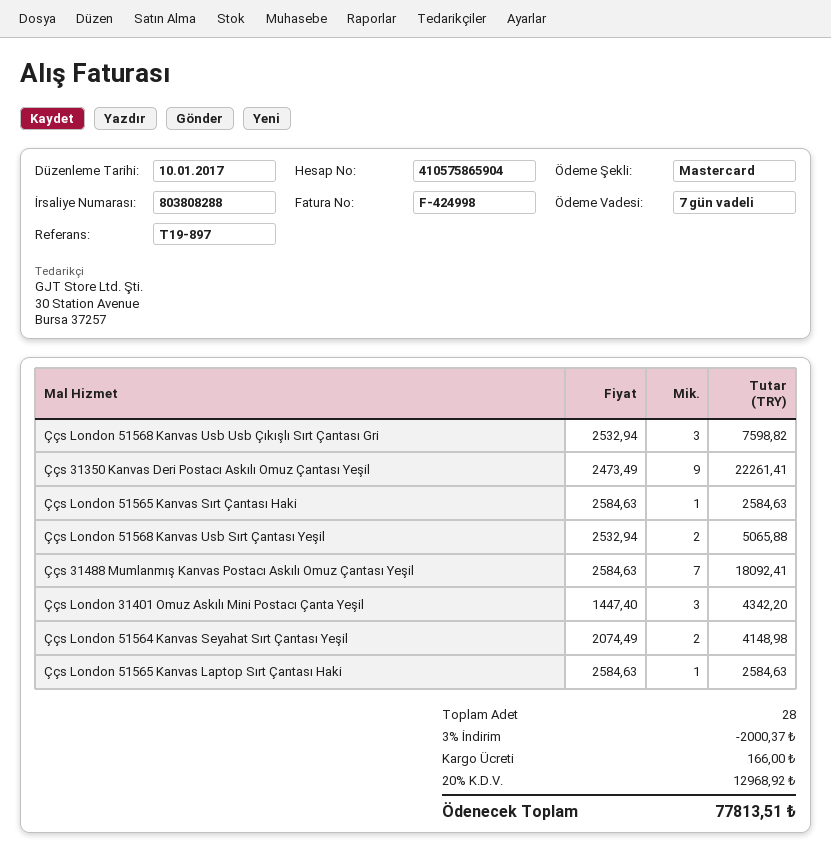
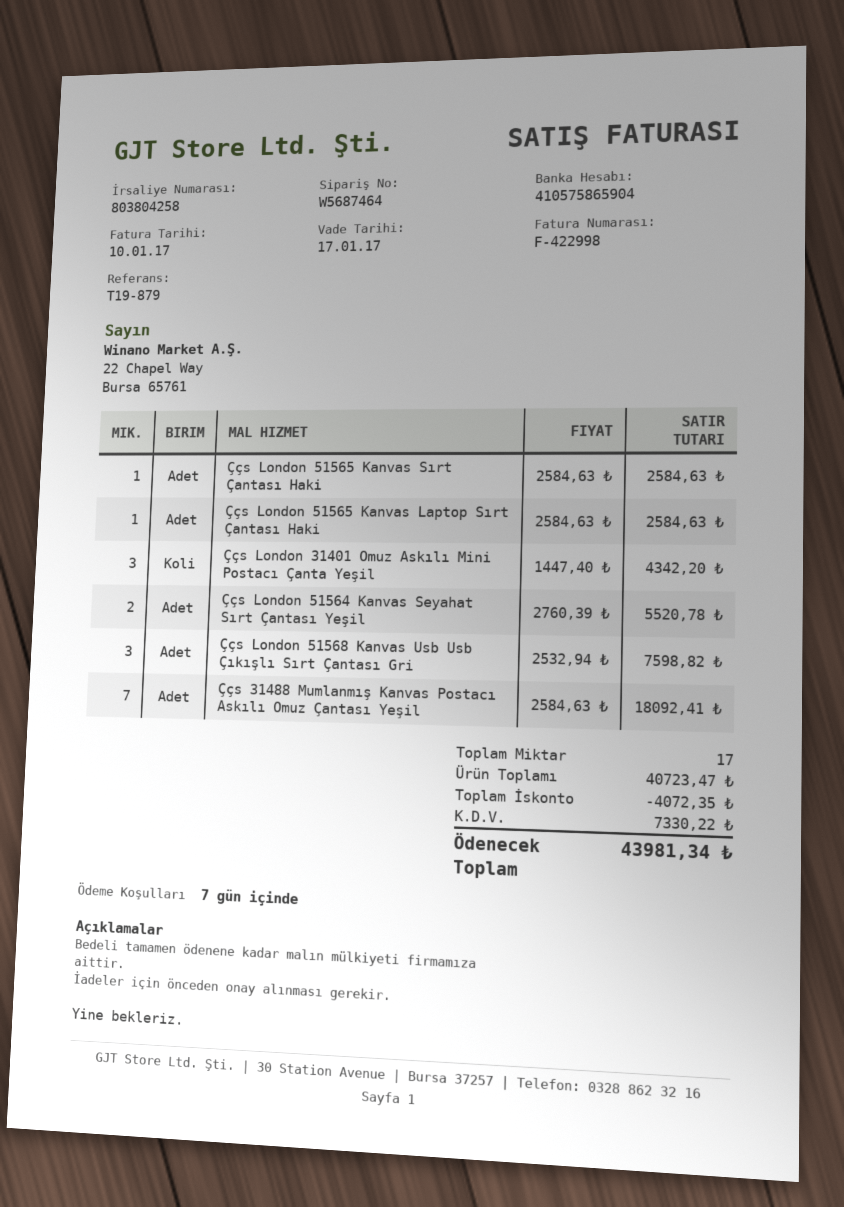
delivery note number: 803808288 -> 803804258
invoice number: F-424998 -> F-422998
reference: T19-897 -> T19-879
Ççs 31350 Kanvas Deri Postacı Askılı Omuz Çantası Yeşil: 9 x 2473.49 = 22261.41 -> none
Ççs London 51568 Kanvas Usb Sırt Çantası Yeşil: 2 x 2532.94 = 5065.88 -> none
Ççs London 51564 Kanvas Seyahat Sırt Çantası Yeşil: 2 x 2074.49 = 4148.98 -> 2 x 2760.39 = 5520.78
total quantity: 28 -> 17
discount: 2000.37 -> 4072.35
shipping: 166.00 -> none
tax: 12968.92 -> 7330.22
total: 77813.51 -> 43981.34

